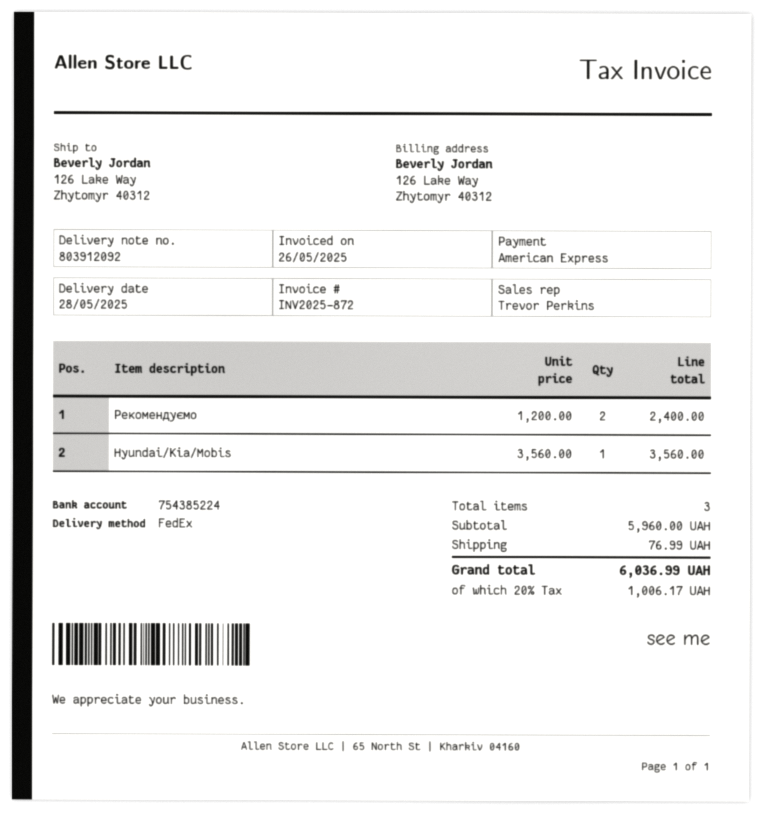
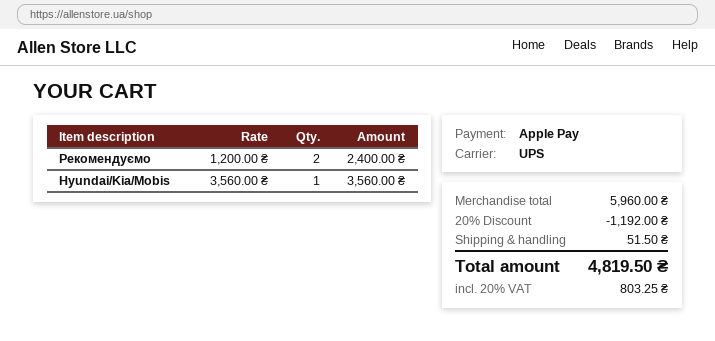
payment method: American Express -> Apple Pay
shipping method: FedEx -> UPS
discount: none -> 20% = 1192.00
shipping: 76.99 -> 51.50
tax: 20% = 1006.17 -> 20% = 803.25
total: 6036.99 -> 4819.50

